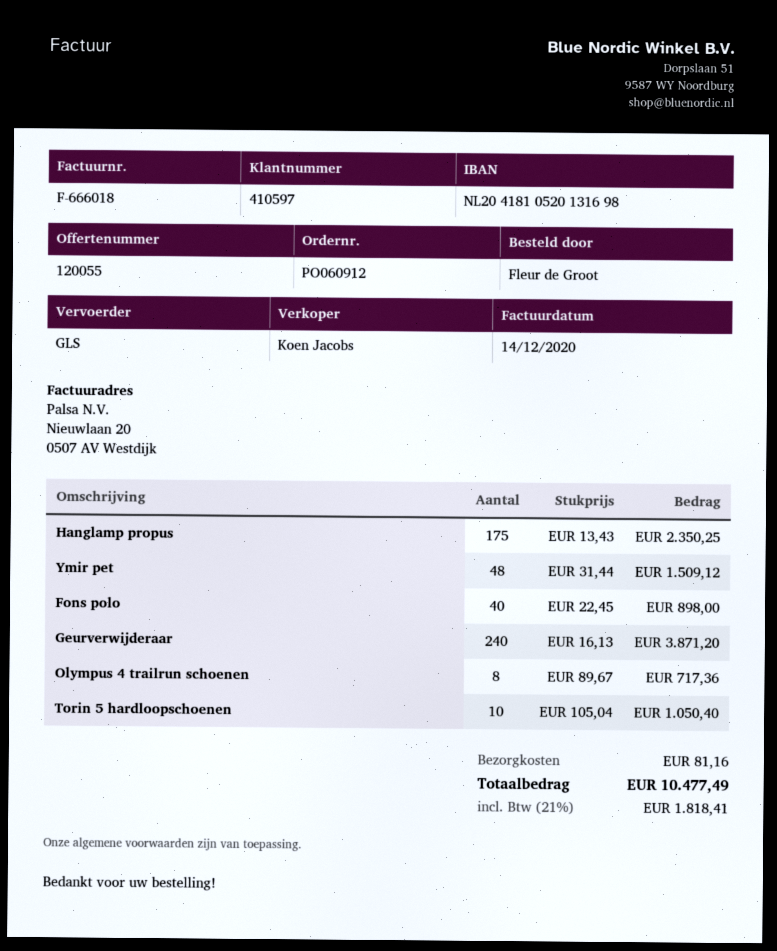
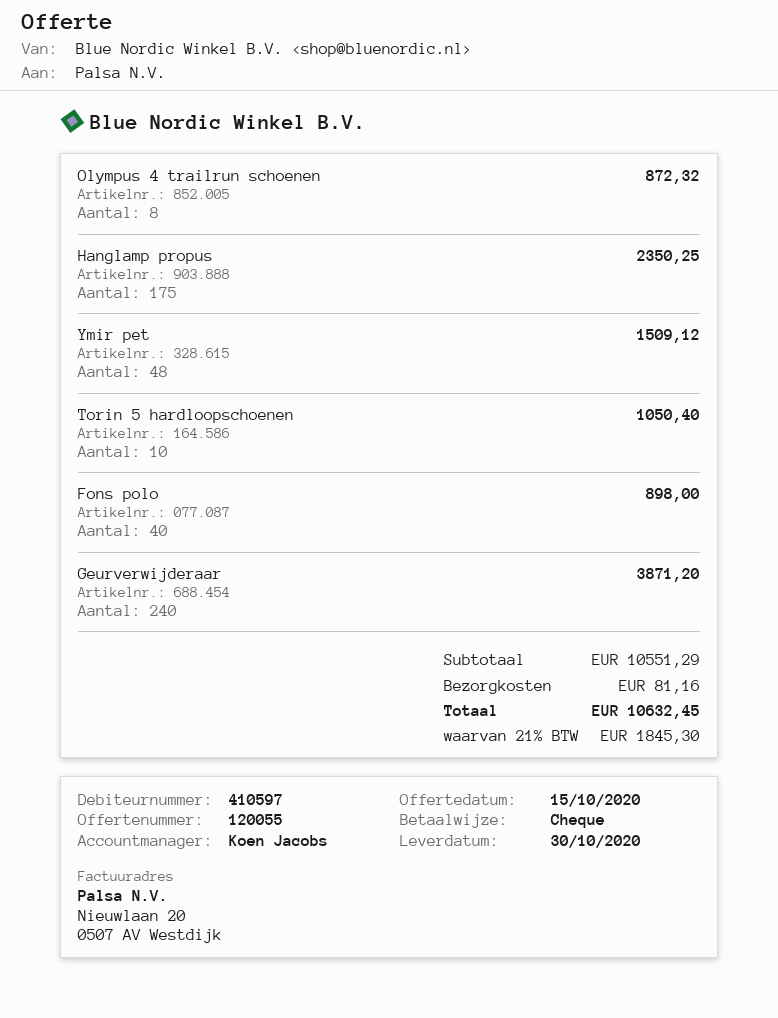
Olympus 4 trailrun schoenen: 8 for 717.36 -> 8 for 872.32
tax: 21% = 1818.41 -> 21% = 1845.30
total: 10477.49 -> 10632.45

